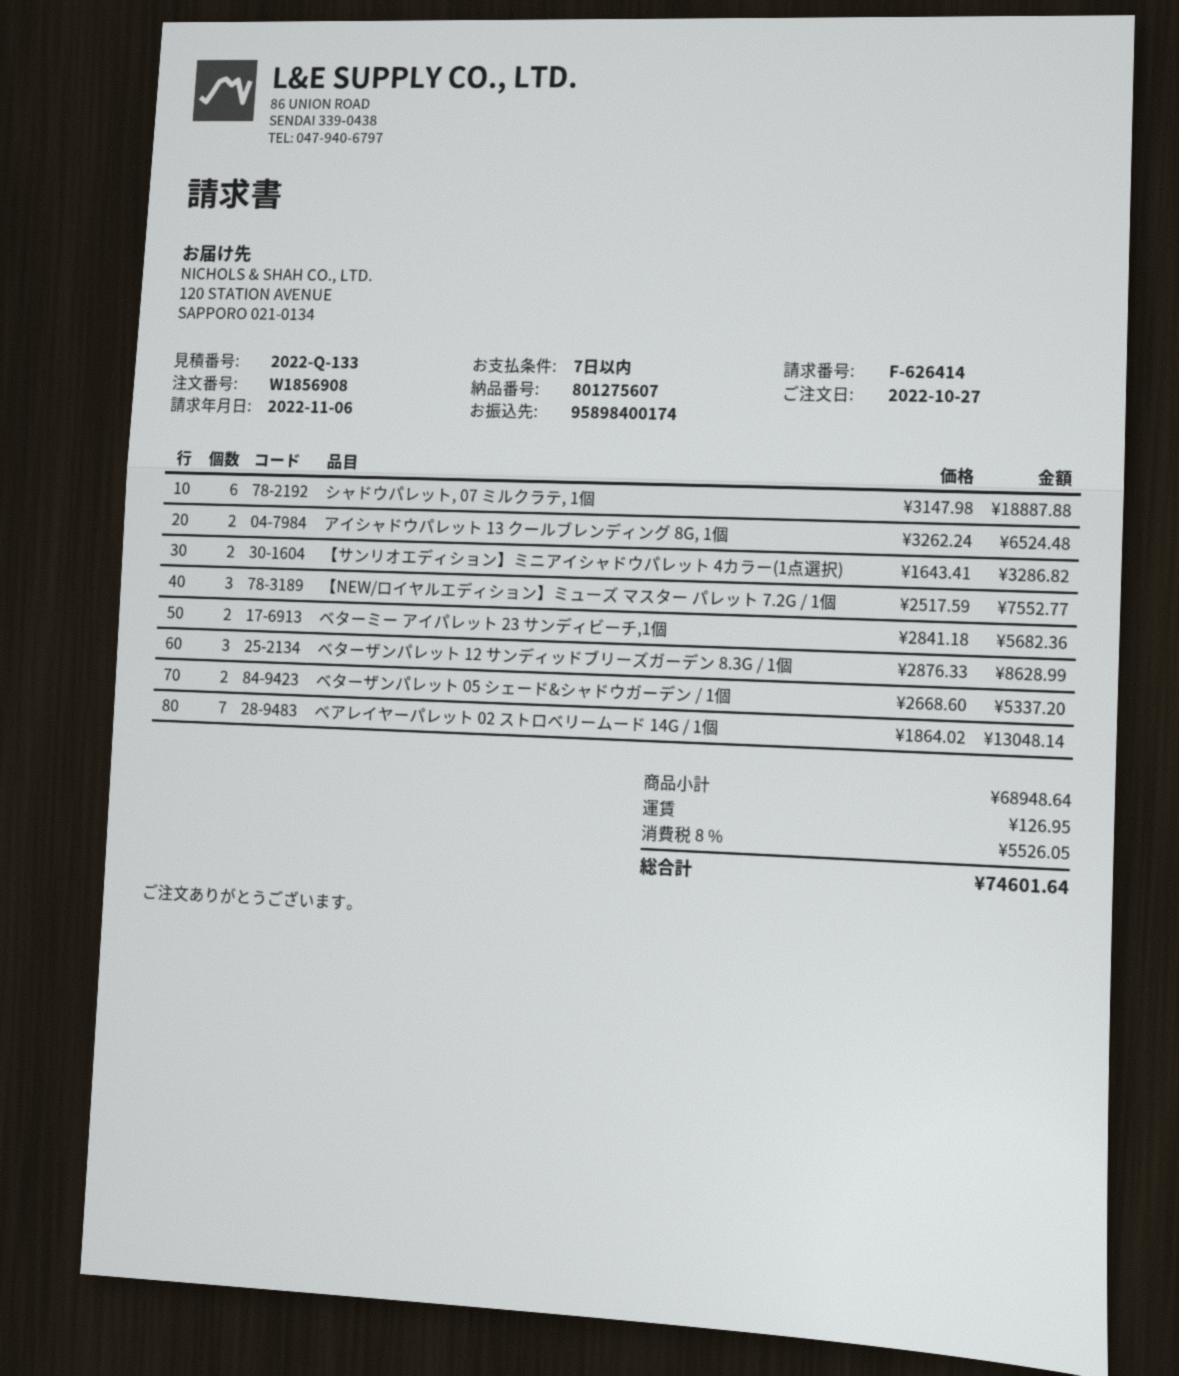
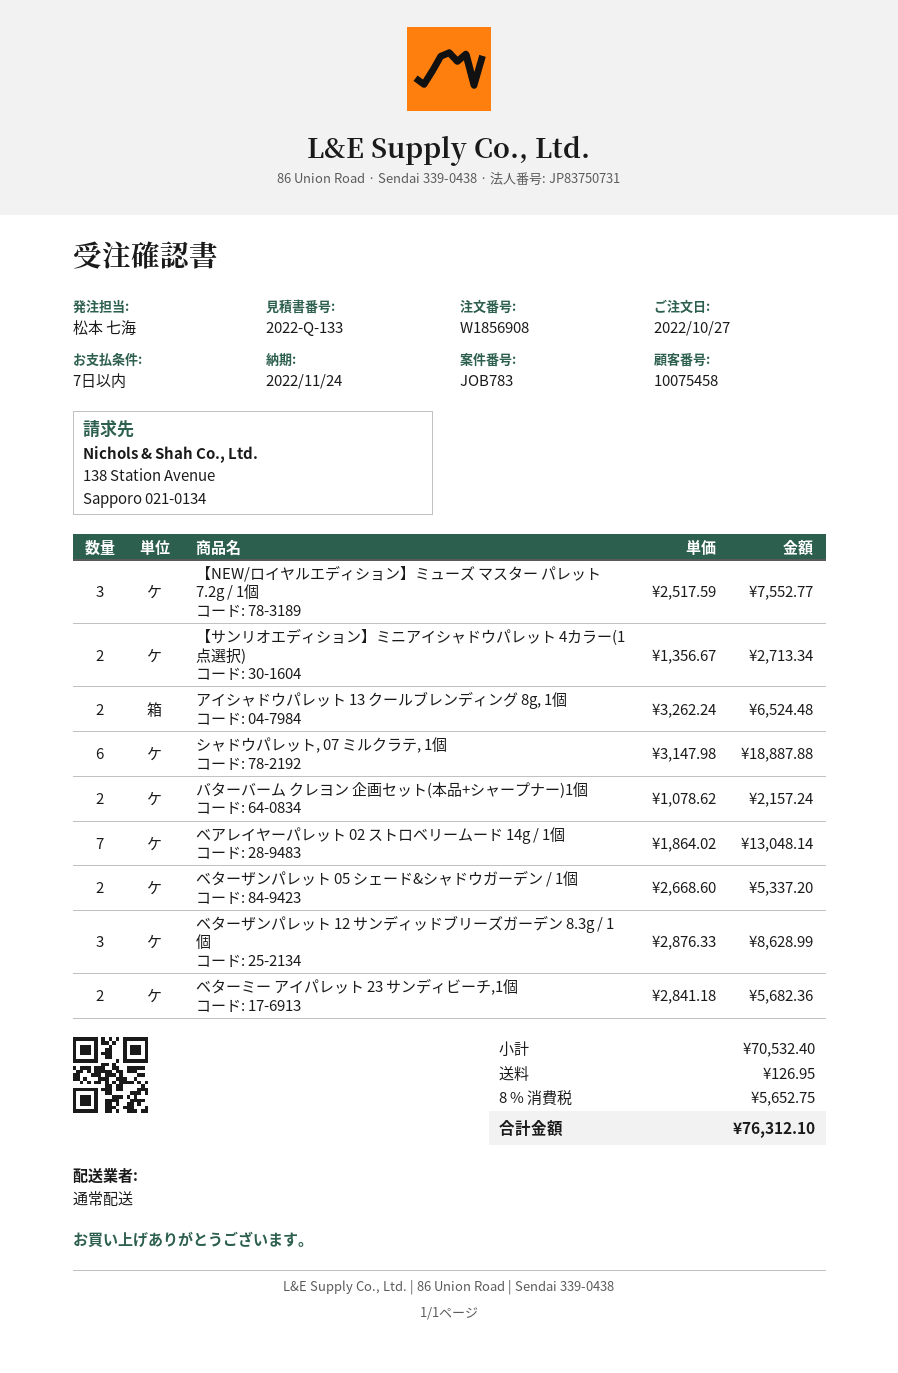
【サンリオエディション】ミニアイシャドウパレット 4カラー(1点選択): 2 x 1643.41 = 3286.82 -> 2 x 1356.67 = 2713.34
バターバーム クレヨン 企画セット(本品+シャープナー)1個: none -> 2 x 1078.62 = 2157.24
subtotal: 68948.64 -> 70532.40
tax: 8% = 5526.05 -> 8% = 5652.75
total: 74601.64 -> 76312.10

